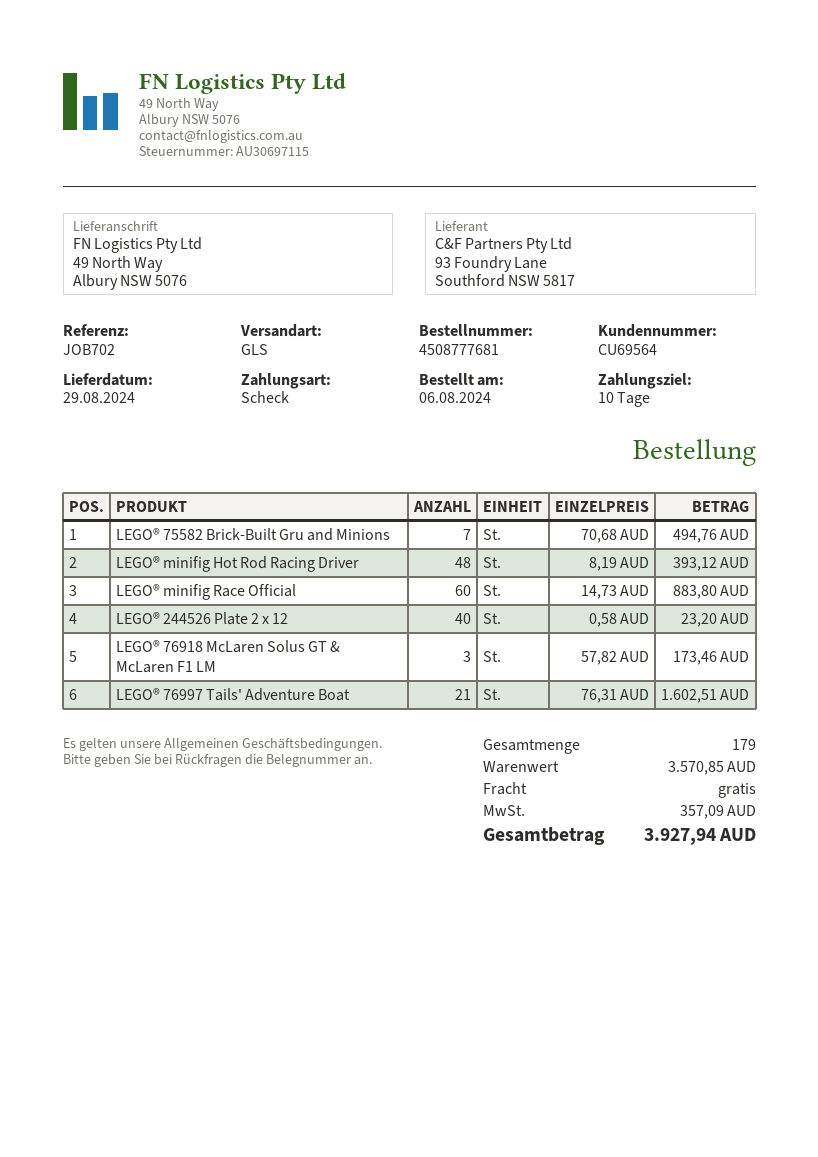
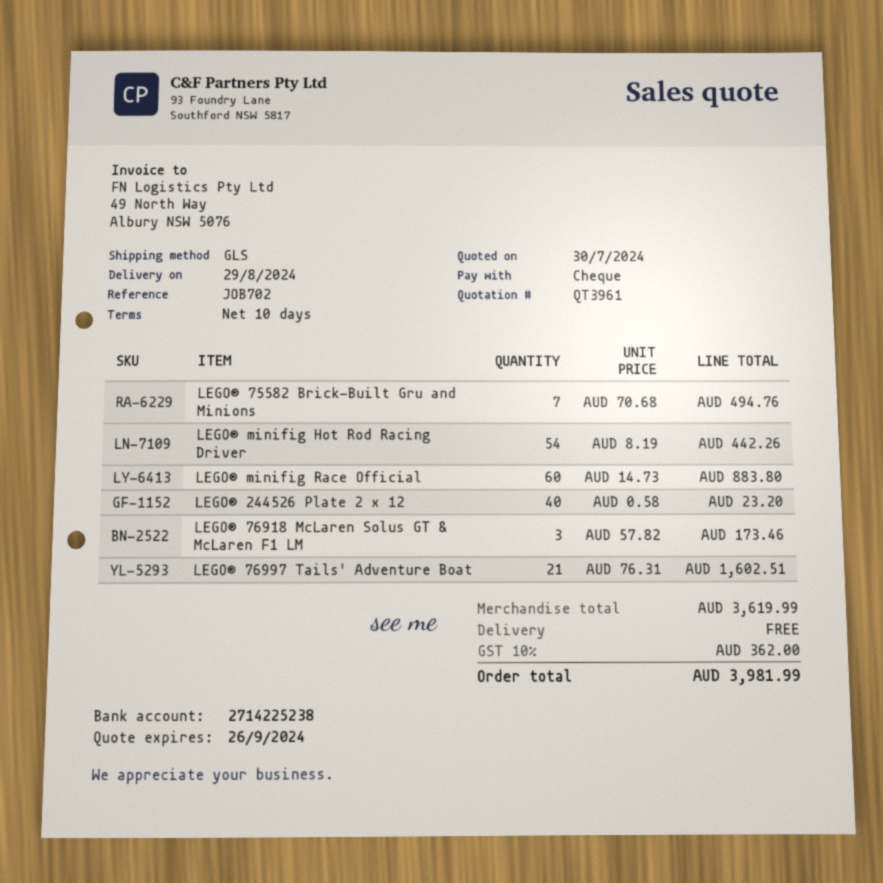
LEGO® minifig Hot Rod Racing Driver: 48 x 8.19 = 393.12 -> 54 x 8.19 = 442.26
subtotal: 3570.85 -> 3619.99
tax: 357.09 -> 362.00
total: 3927.94 -> 3981.99

